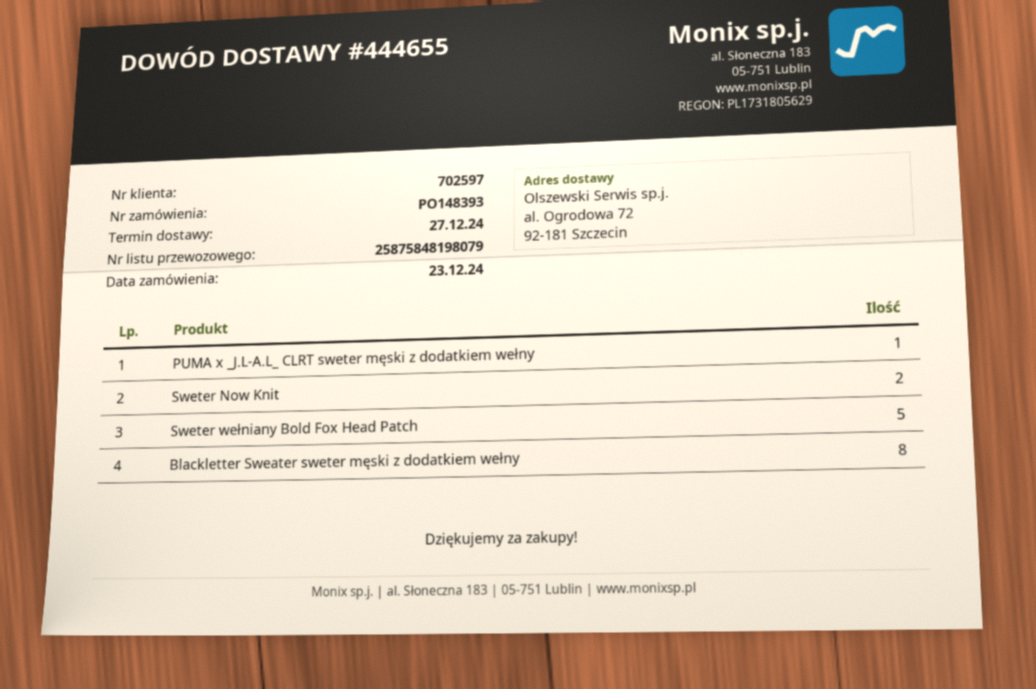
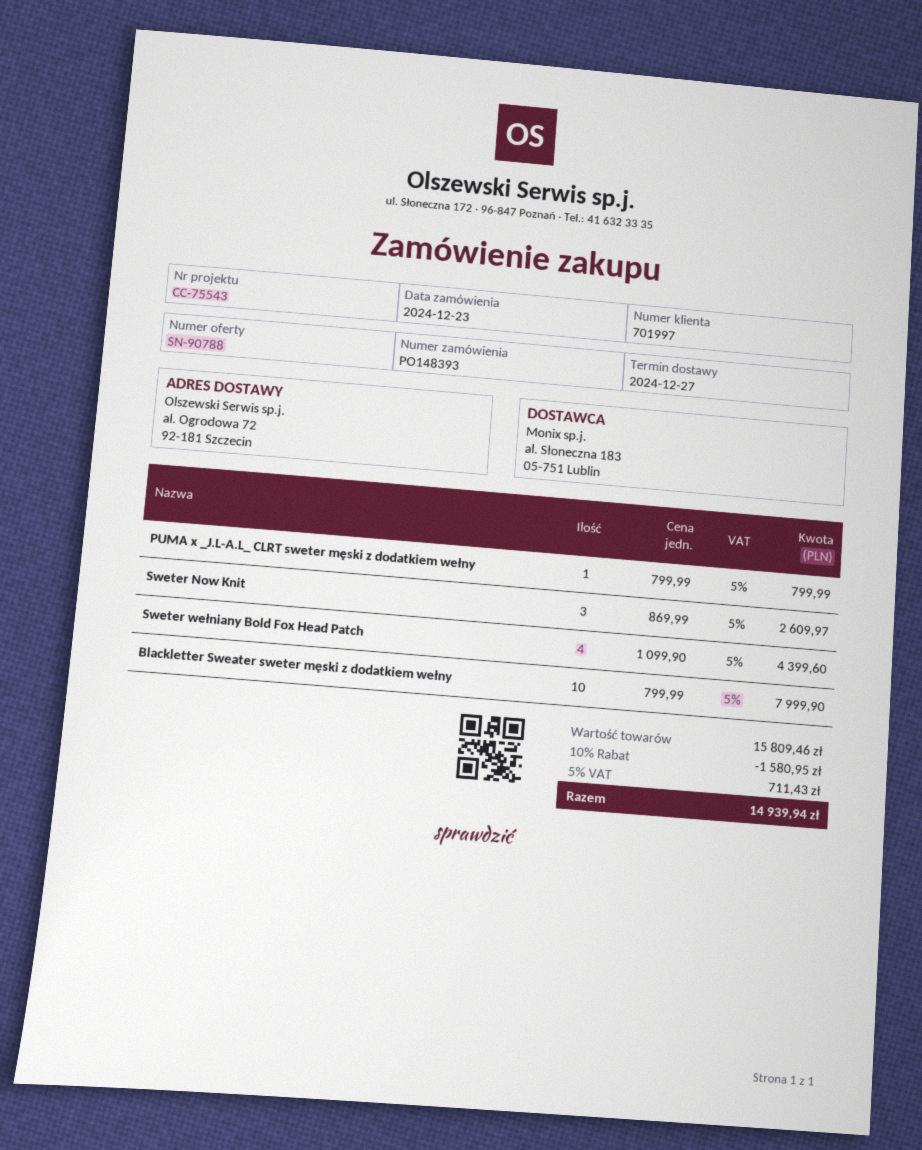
customer number: 702597 -> 701997
Sweter Now Knit: 2 -> 3
Sweter wełniany Bold Fox Head Patch: 5 -> 4
Blackletter Sweater sweter męski z dodatkiem wełny: 8 -> 10

